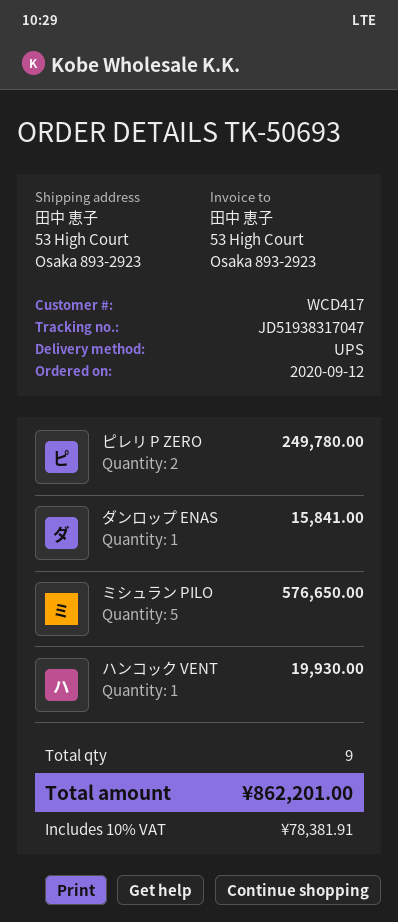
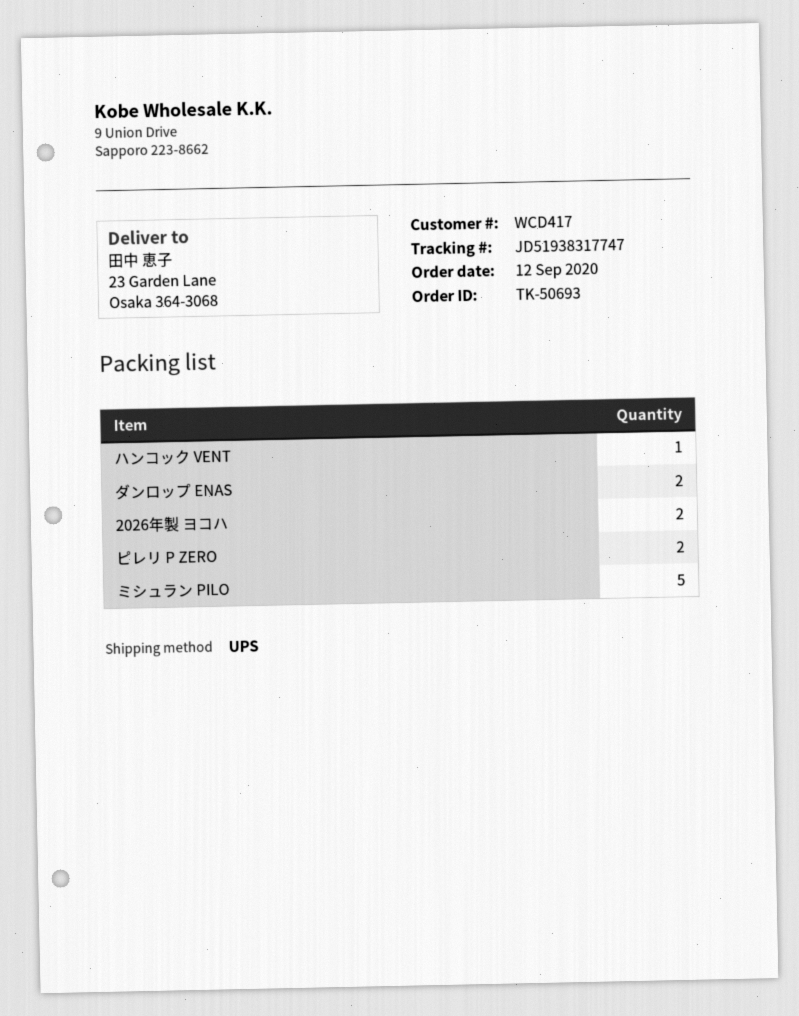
tracking number: JD51938317047 -> JD51938317747
ship to: 53 High Court, Osaka 893-2923 -> 23 Garden Lane, Osaka 364-3068
ダンロップ ENAS: 1 -> 2
2026年製 ヨコハ: none -> 2

